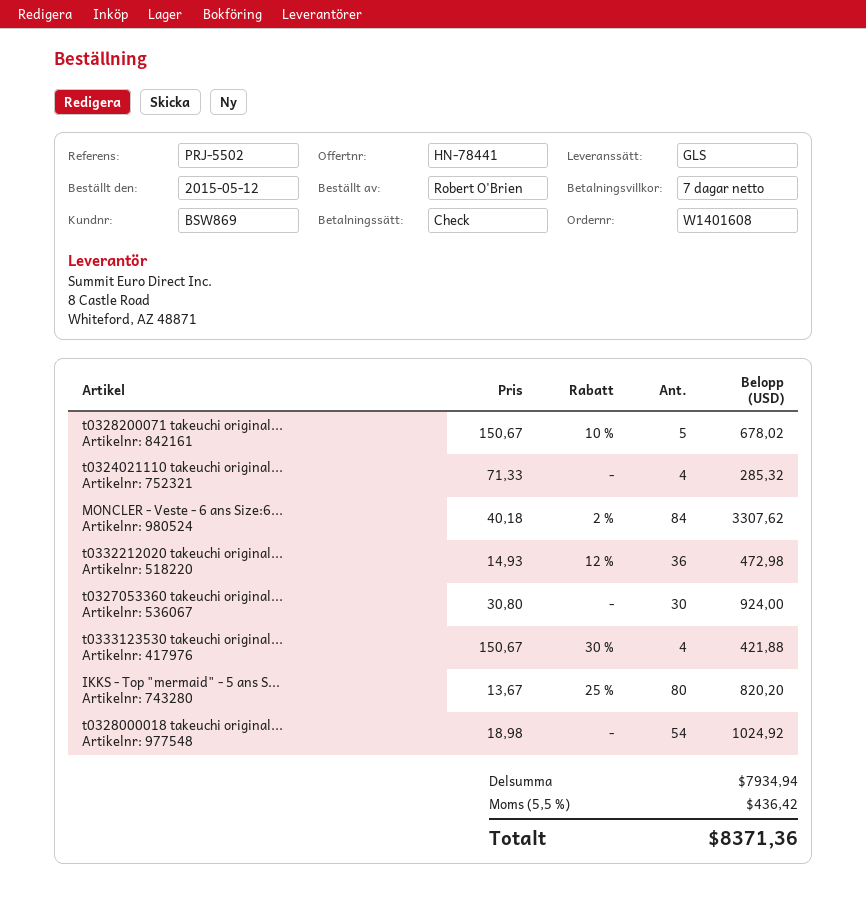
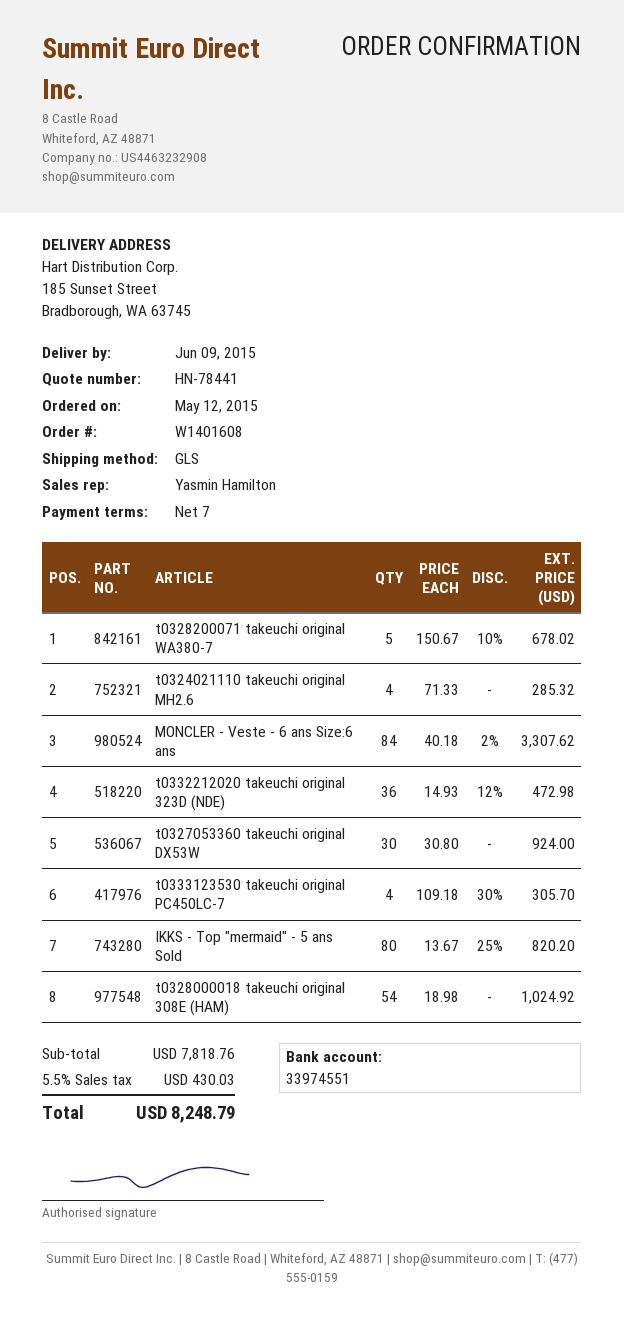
t0333123530 takeuchi original...: 4 x 150.67 - 30% = 421.88 -> 4 x 109.18 - 30% = 305.70
subtotal: 7934.94 -> 7818.76
tax: 5.5% = 436.42 -> 5.5% = 430.03
total: 8371.36 -> 8248.79

